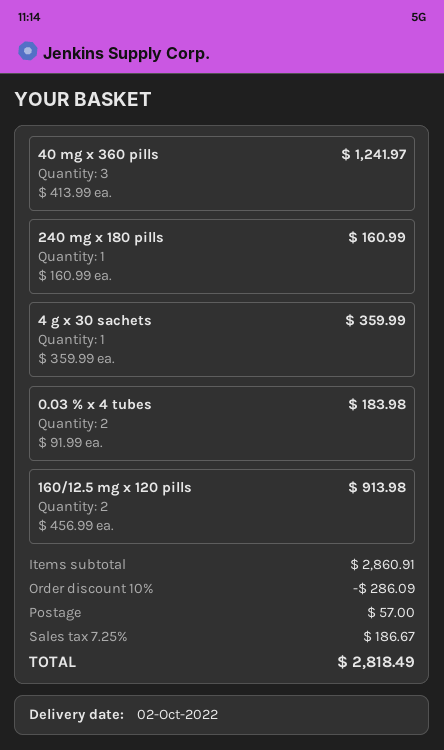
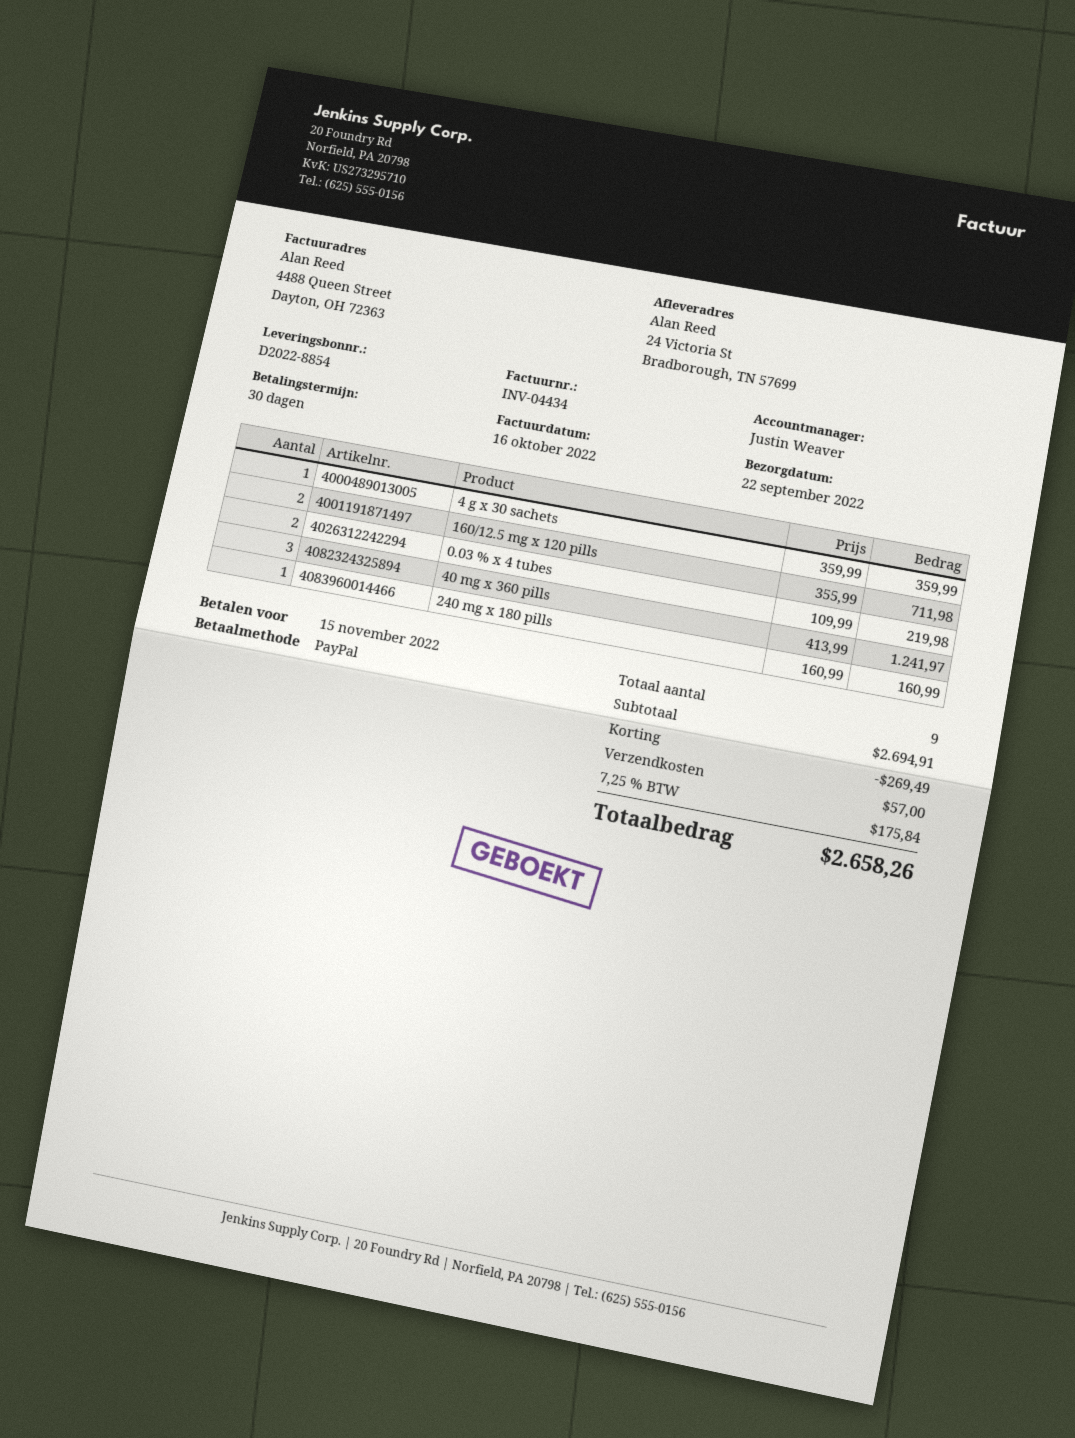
delivery date: 2022-10-02 -> 2022-09-22
0.03 % x 4 tubes: 2 x 91.99 = 183.98 -> 2 x 109.99 = 219.98
160/12.5 mg x 120 pills: 2 x 456.99 = 913.98 -> 2 x 355.99 = 711.98
subtotal: 2860.91 -> 2694.91
discount: 286.09 -> 269.49
tax: 7.25% = 186.67 -> 7.25% = 175.84
total: 2818.49 -> 2658.26

